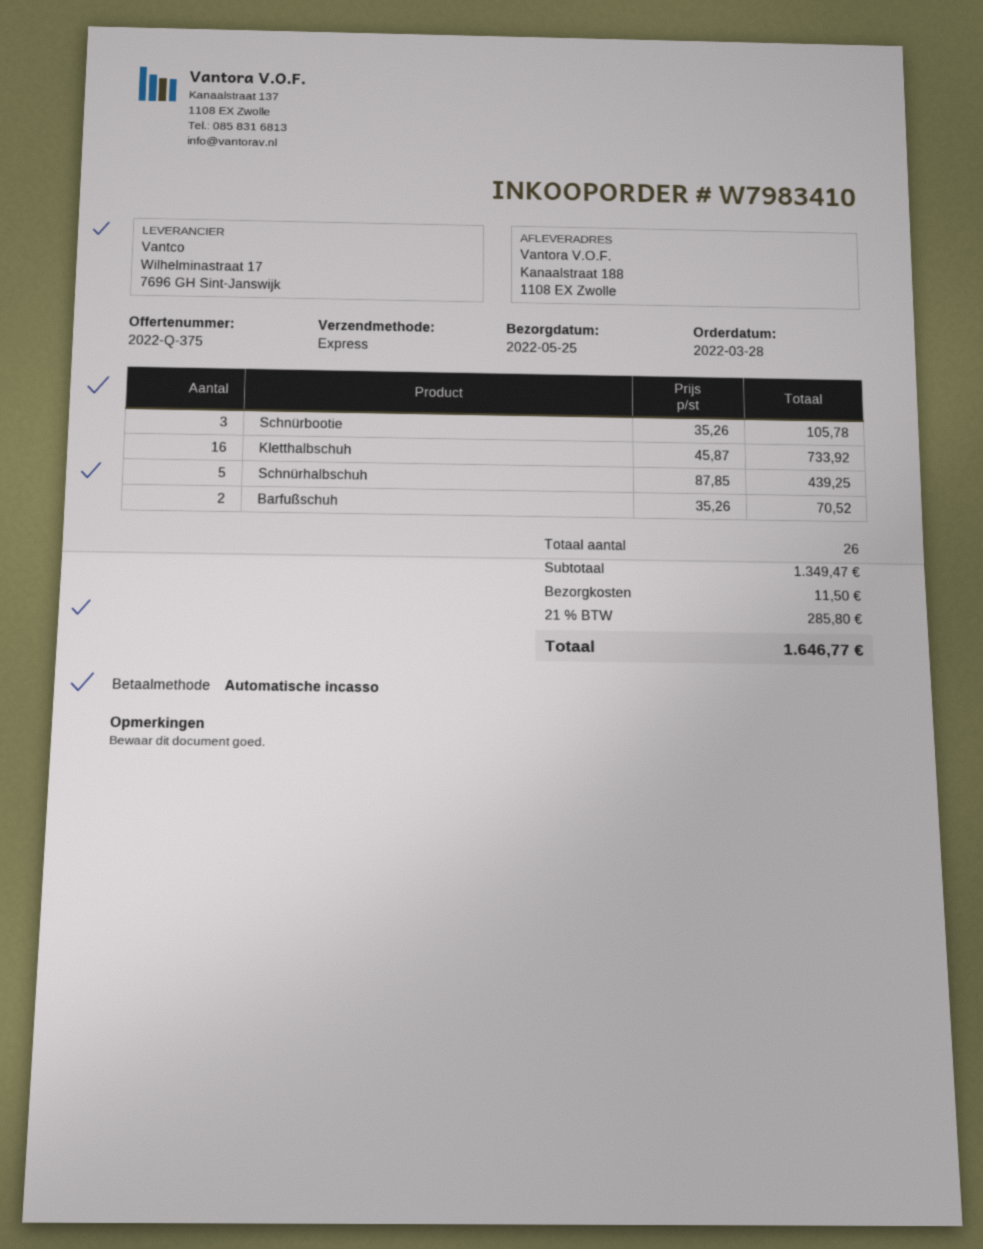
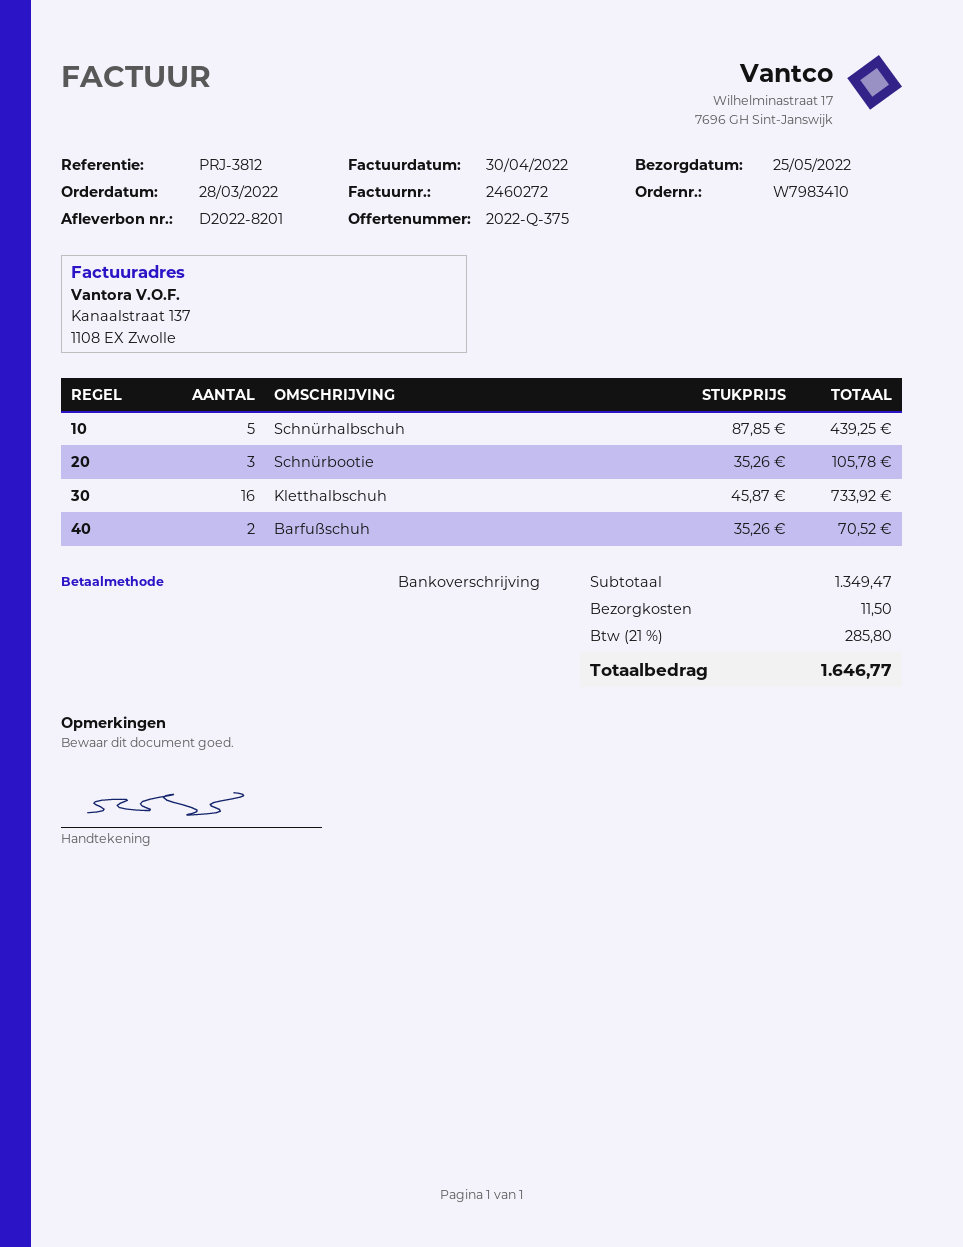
payment method: direct debit -> bank transfer

